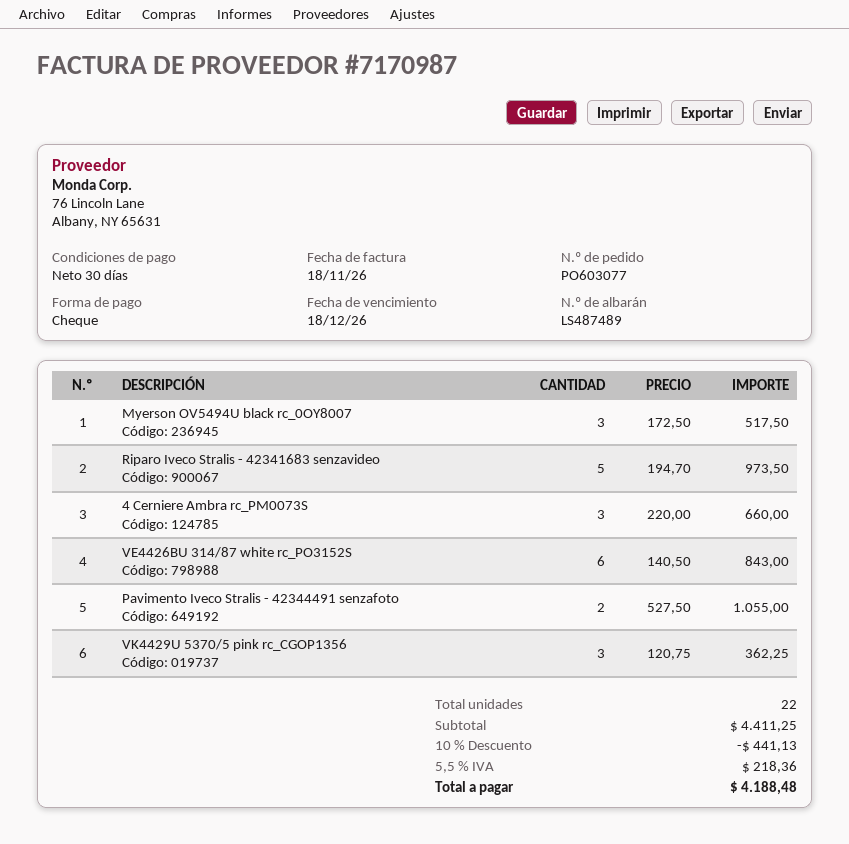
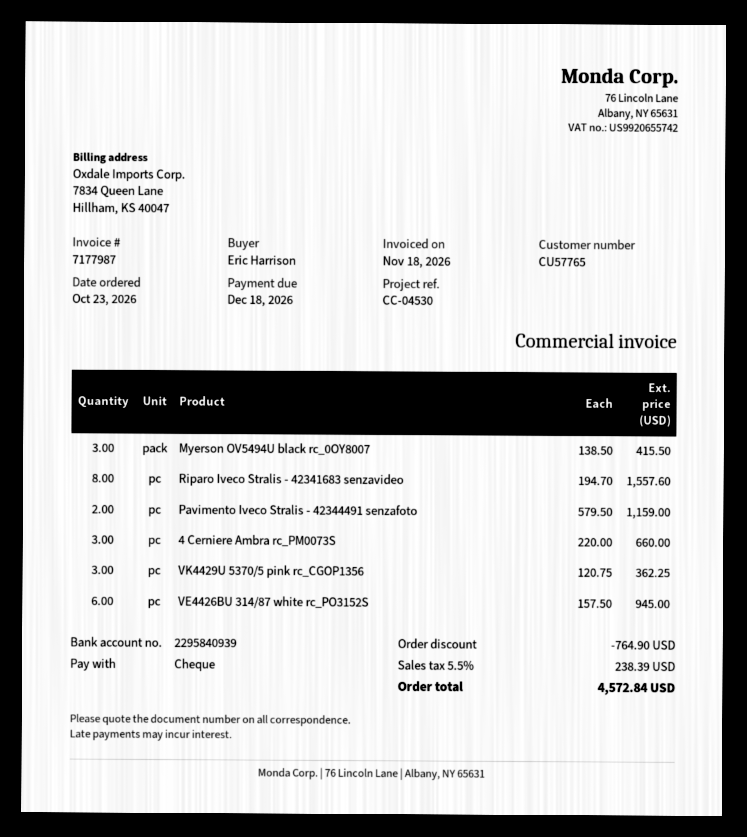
invoice number: 7170987 -> 7177987
Myerson OV5494U black rc_0OY8007: 3 x 172.50 = 517.50 -> 3 x 138.50 = 415.50
Riparo Iveco Stralis - 42341683 senzavideo: 5 x 194.70 = 973.50 -> 8 x 194.70 = 1557.60
VE4426BU 314/87 white rc_PO3152S: 6 x 140.50 = 843.00 -> 6 x 157.50 = 945.00
Pavimento Iveco Stralis - 42344491 senzafoto: 2 x 527.50 = 1055.00 -> 2 x 579.50 = 1159.00
discount: 441.13 -> 764.90
tax: 5.5% = 218.36 -> 5.5% = 238.39
total: 4188.48 -> 4572.84

